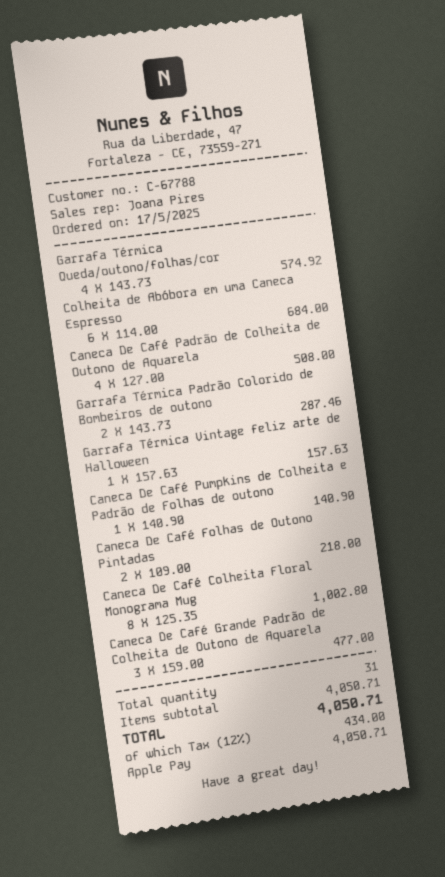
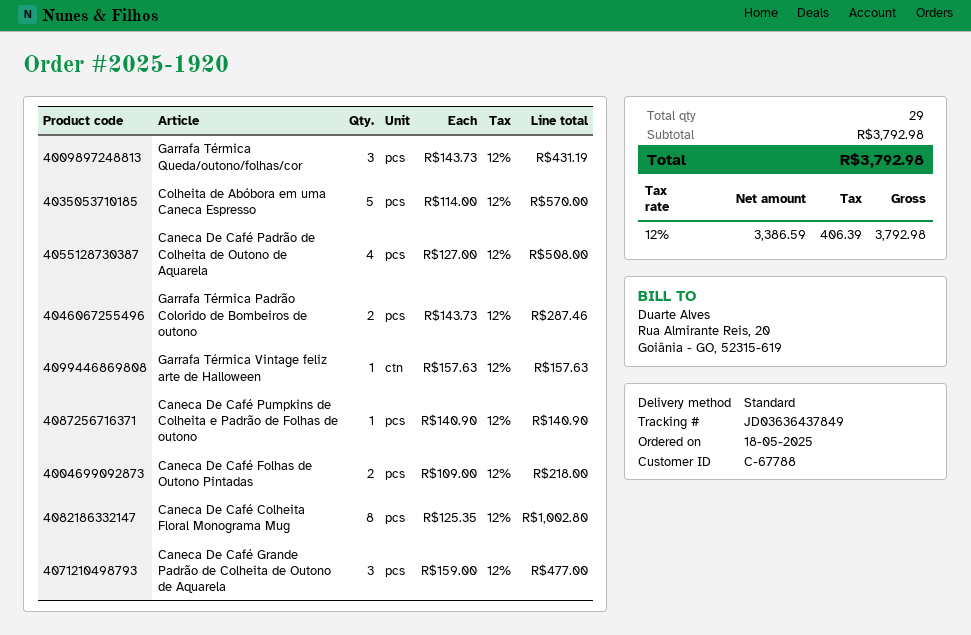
order date: 2025-05-17 -> 2025-05-18
Garrafa Térmica Queda/outono/folhas/cor: 4 x 143.73 = 574.92 -> 3 x 143.73 = 431.19
Colheita de Abóbora em uma Caneca Espresso: 6 x 114.00 = 684.00 -> 5 x 114.00 = 570.00
total quantity: 31 -> 29
subtotal: 4050.71 -> 3792.98
tax: 12% = 434.00 -> 12% = 406.39
total: 4050.71 -> 3792.98

